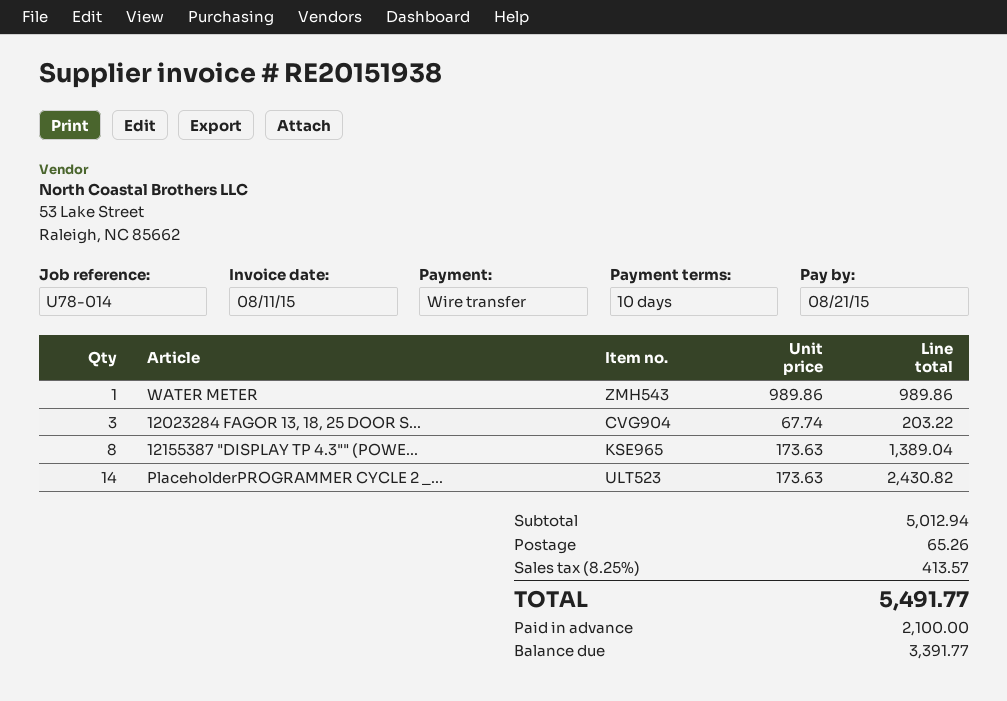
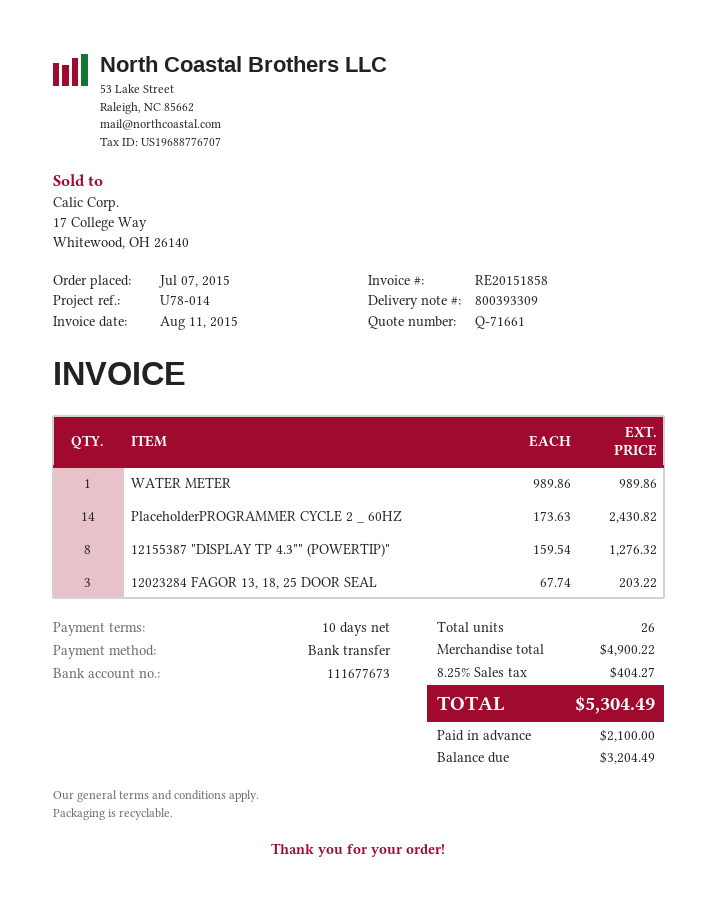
invoice number: RE20151938 -> RE20151858
12155387 "DISPLAY TP 4.3"" (POWE...: 8 x 173.63 = 1389.04 -> 8 x 159.54 = 1276.32
subtotal: 5012.94 -> 4900.22
shipping: 65.26 -> none
tax: 8.25% = 413.57 -> 8.25% = 404.27
total: 5491.77 -> 5304.49
balance: 3391.77 -> 3204.49

